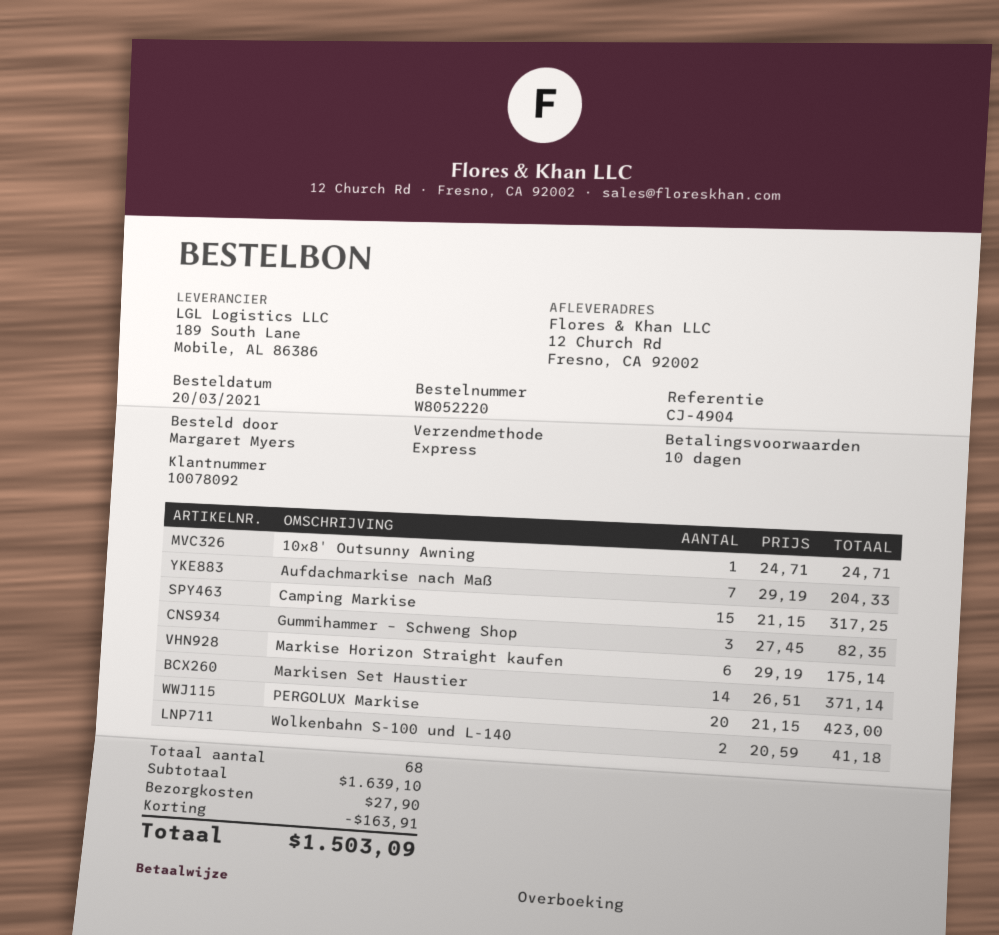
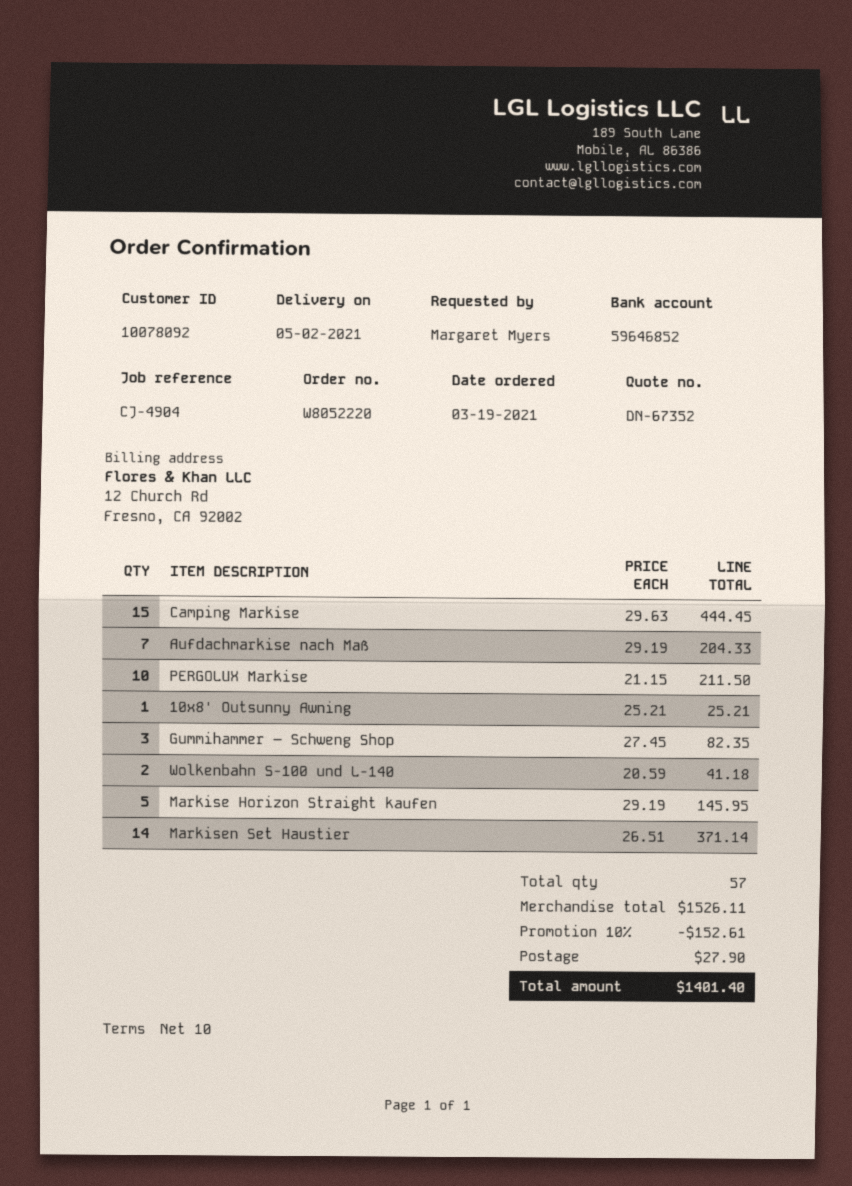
order date: 2021-03-20 -> 2021-03-19
10x8' Outsunny Awning: 1 x 24.71 = 24.71 -> 1 x 25.21 = 25.21
Camping Markise: 15 x 21.15 = 317.25 -> 15 x 29.63 = 444.45
Markise Horizon Straight kaufen: 6 x 29.19 = 175.14 -> 5 x 29.19 = 145.95
PERGOLUX Markise: 20 x 21.15 = 423.00 -> 10 x 21.15 = 211.50
total quantity: 68 -> 57
subtotal: 1639.10 -> 1526.11
discount: 163.91 -> 152.61
total: 1503.09 -> 1401.40

